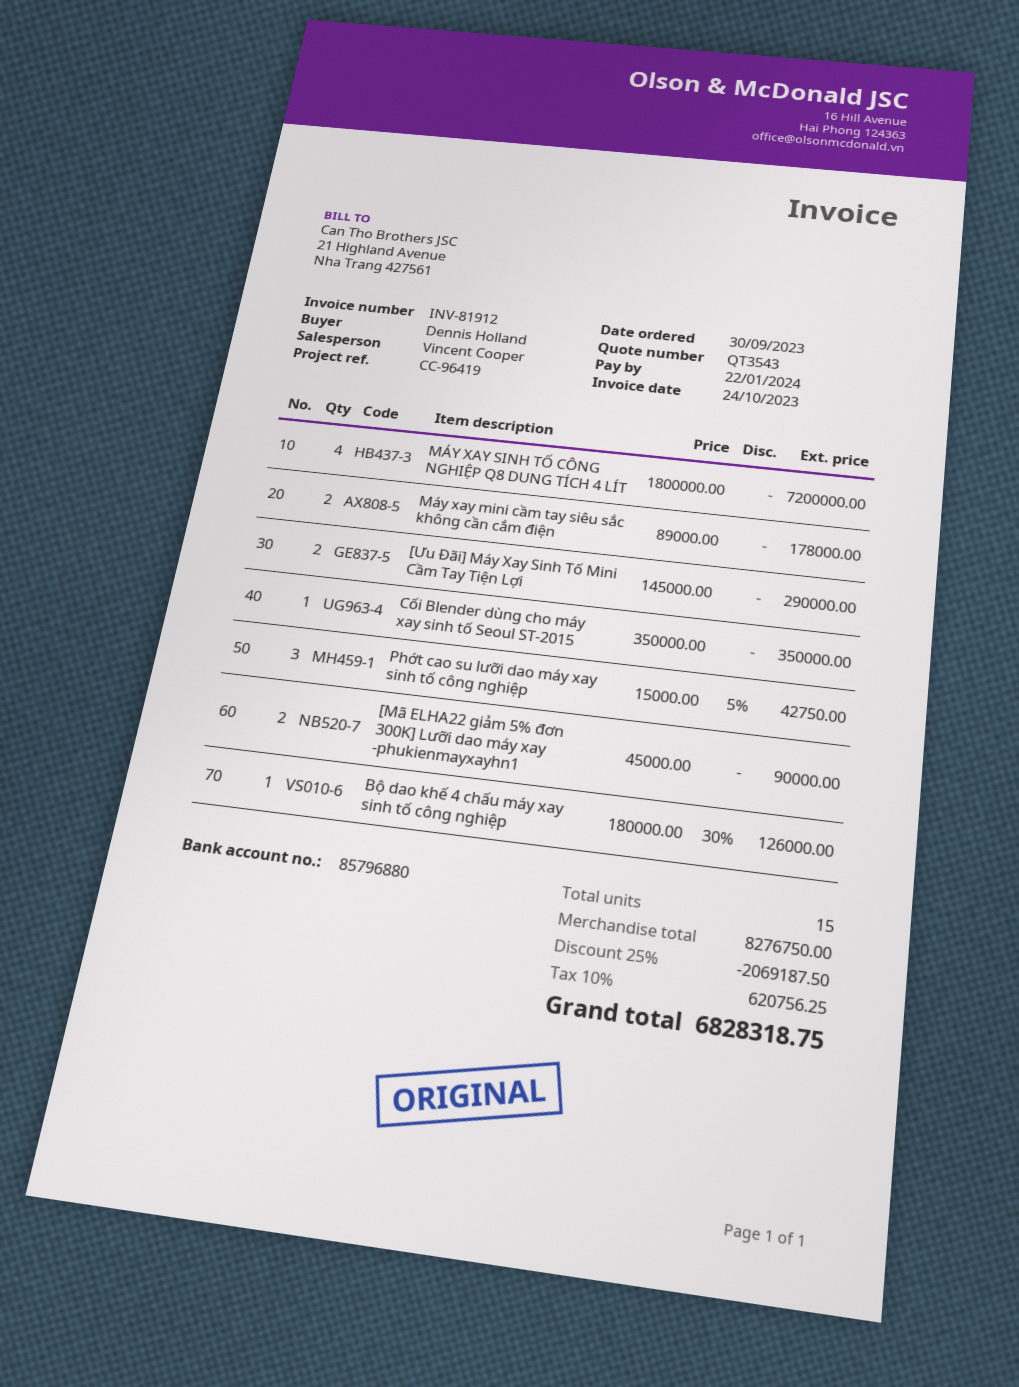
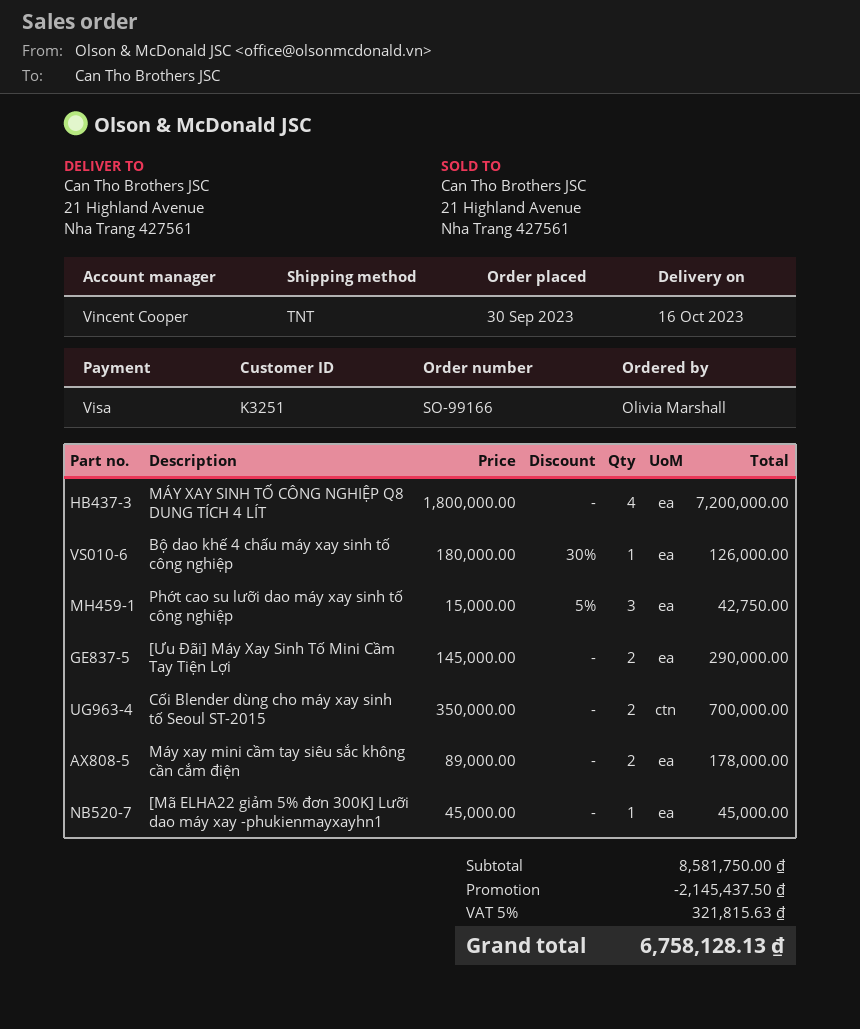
ordered by: Dennis Holland -> Olivia Marshall
Cối Blender dùng cho máy xay sinh tố Seoul ST-2015: 1 x 350000.00 = 350000.00 -> 2 x 350000.00 = 700000.00
[Mã ELHA22 giảm 5% đơn 300K] Lưỡi dao máy xay -phukienmayxayhn1: 2 x 45000.00 = 90000.00 -> 1 x 45000.00 = 45000.00
subtotal: 8276750.00 -> 8581750.00
discount: 2069187.50 -> 2145437.50
tax: 10% = 620756.25 -> 5% = 321815.63
total: 6828318.75 -> 6758128.13

